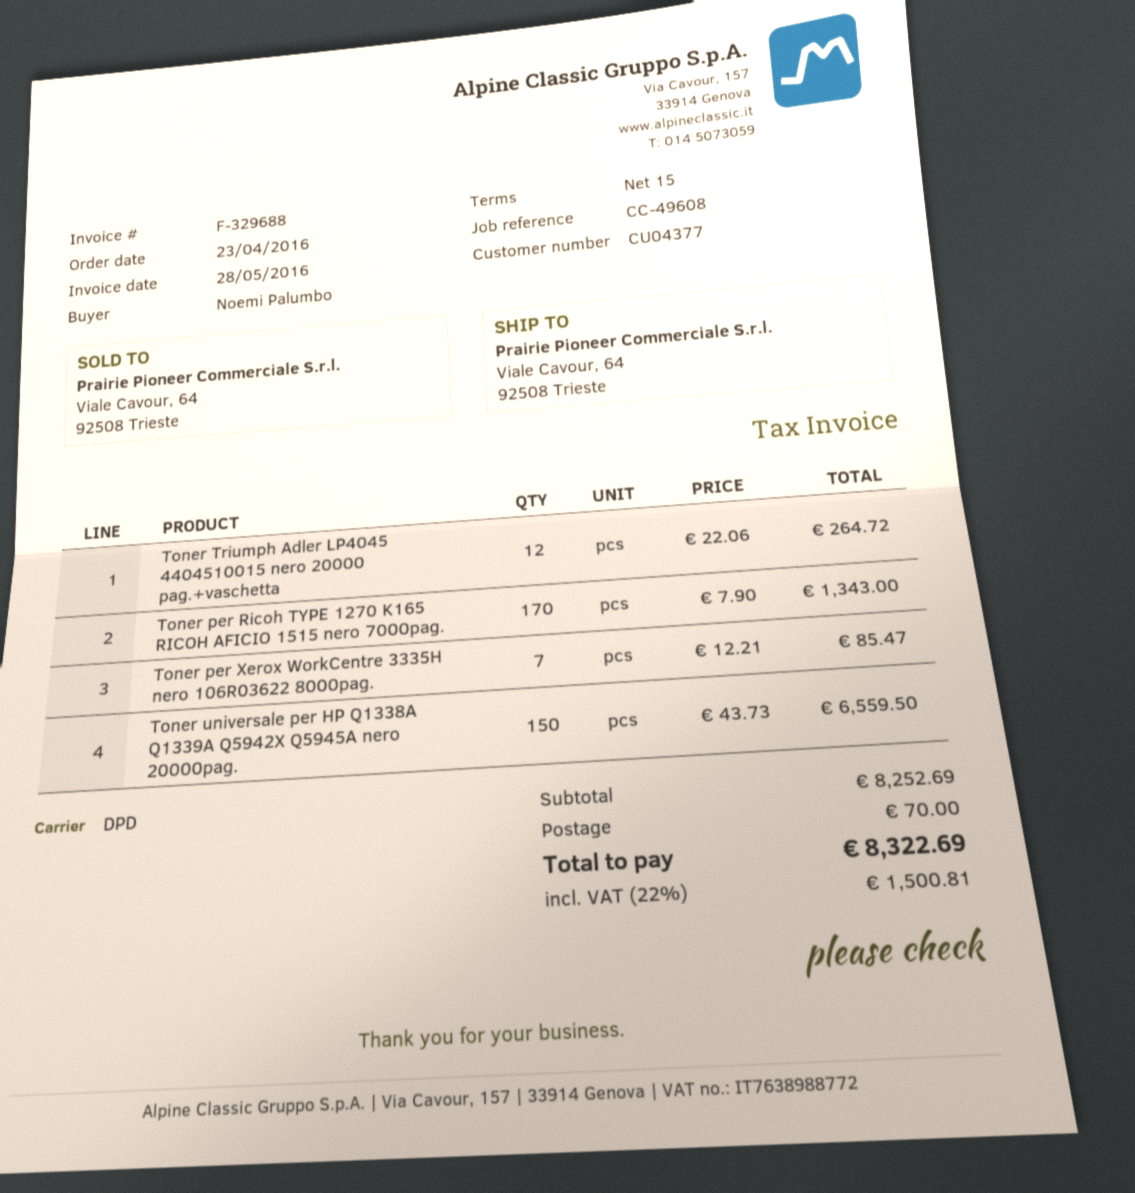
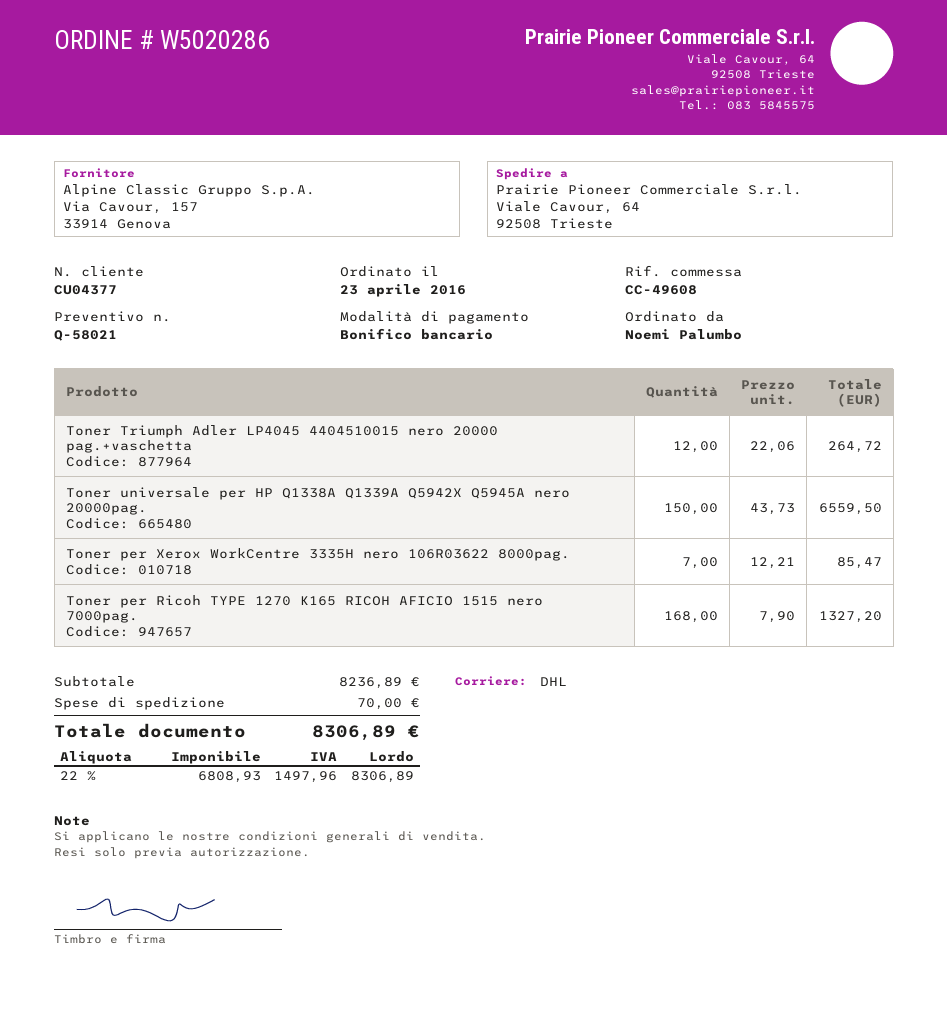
shipping method: DPD -> DHL
Toner per Ricoh TYPE 1270 K165 RICOH AFICIO 1515 nero 7000pag.: 170 x 7.90 = 1343.00 -> 168 x 7.90 = 1327.20
subtotal: 8252.69 -> 8236.89
tax: 22% = 1500.81 -> 22% = 1497.96
total: 8322.69 -> 8306.89

